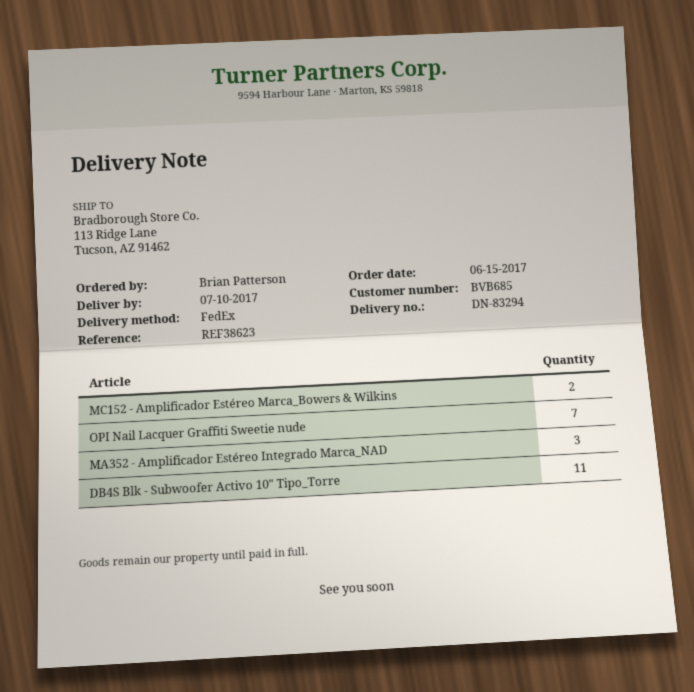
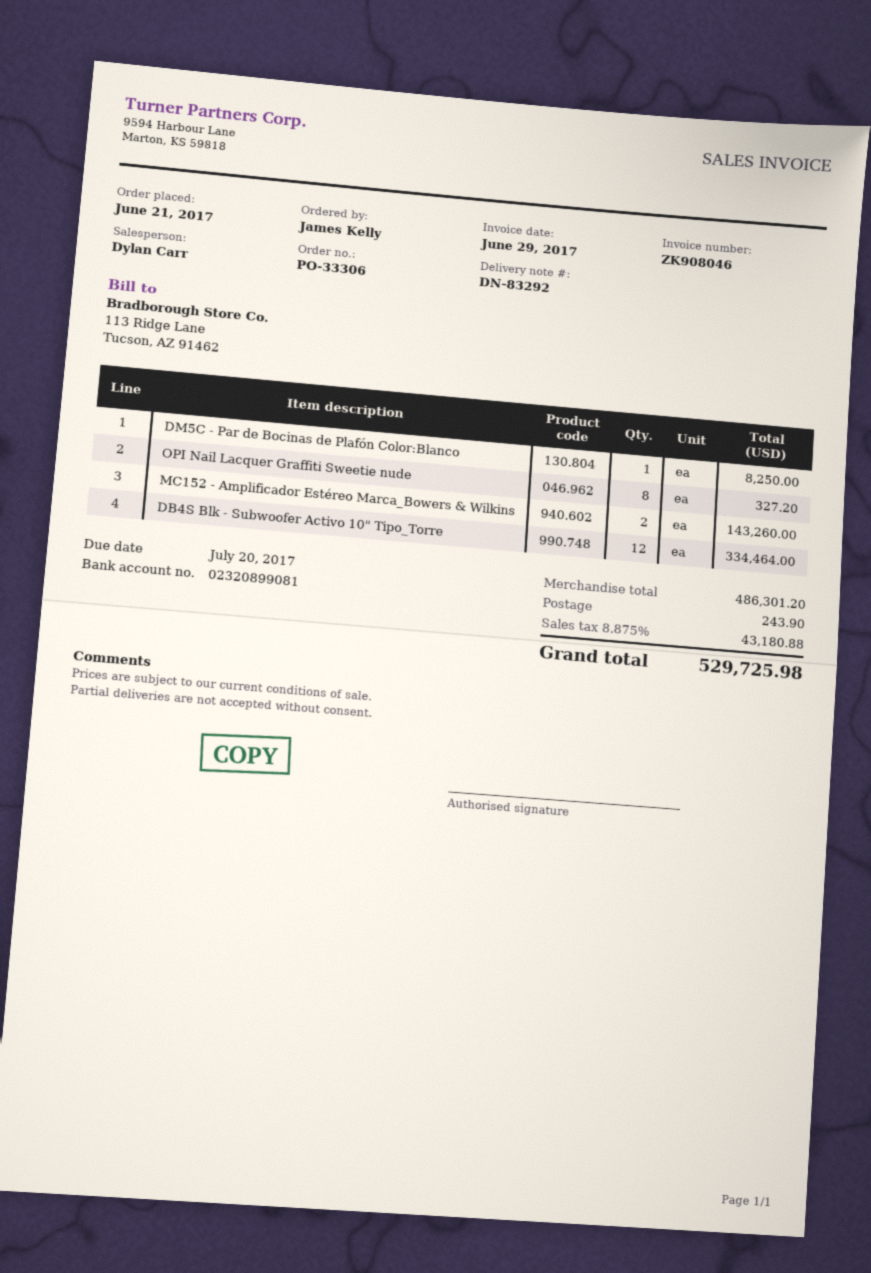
order date: 2017-06-15 -> 2017-06-21
delivery note number: DN-83294 -> DN-83292
ordered by: Brian Patterson -> James Kelly
OPI Nail Lacquer Graffiti Sweetie nude: 7 -> 8
MA352 - Amplificador Estéreo Integrado Marca_NAD: 3 -> none
DB4S Blk - Subwoofer Activo 10" Tipo_Torre: 11 -> 12
DM5C - Par de Bocinas de Plafón Color:Blanco: none -> 1

